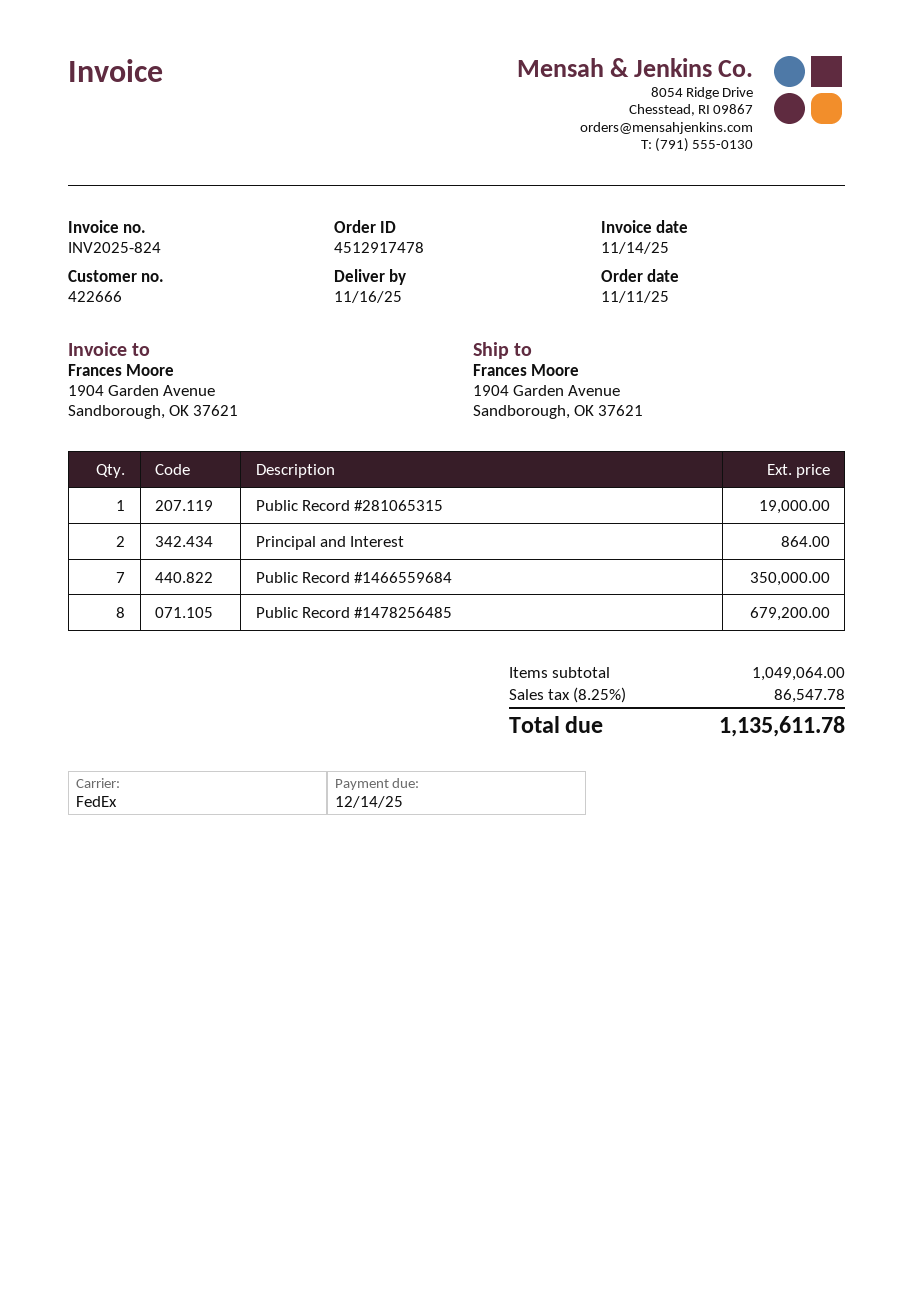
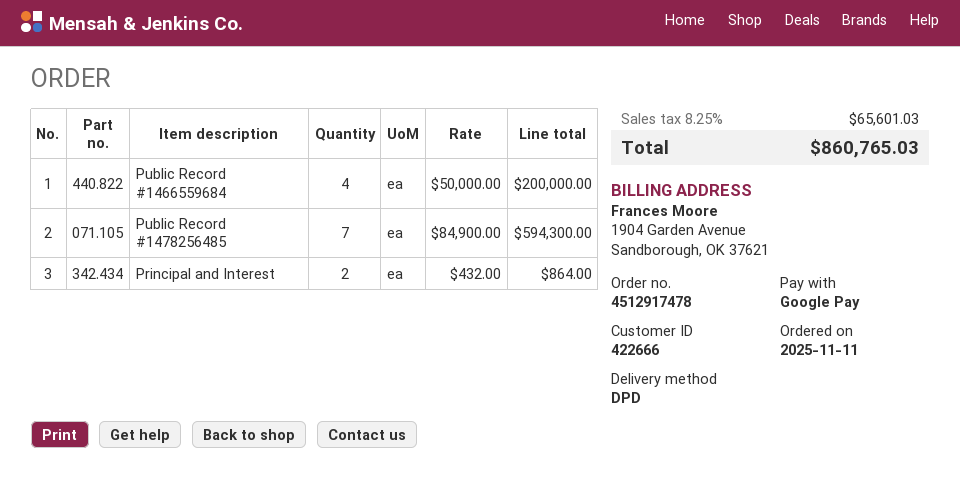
shipping method: FedEx -> DPD
Public Record #281065315: 1 for 19000.00 -> none
Public Record #1466559684: 7 for 350000.00 -> 4 for 200000.00
Public Record #1478256485: 8 for 679200.00 -> 7 for 594300.00
tax: 8.25% = 86547.78 -> 8.25% = 65601.03
total: 1135611.78 -> 860765.03

